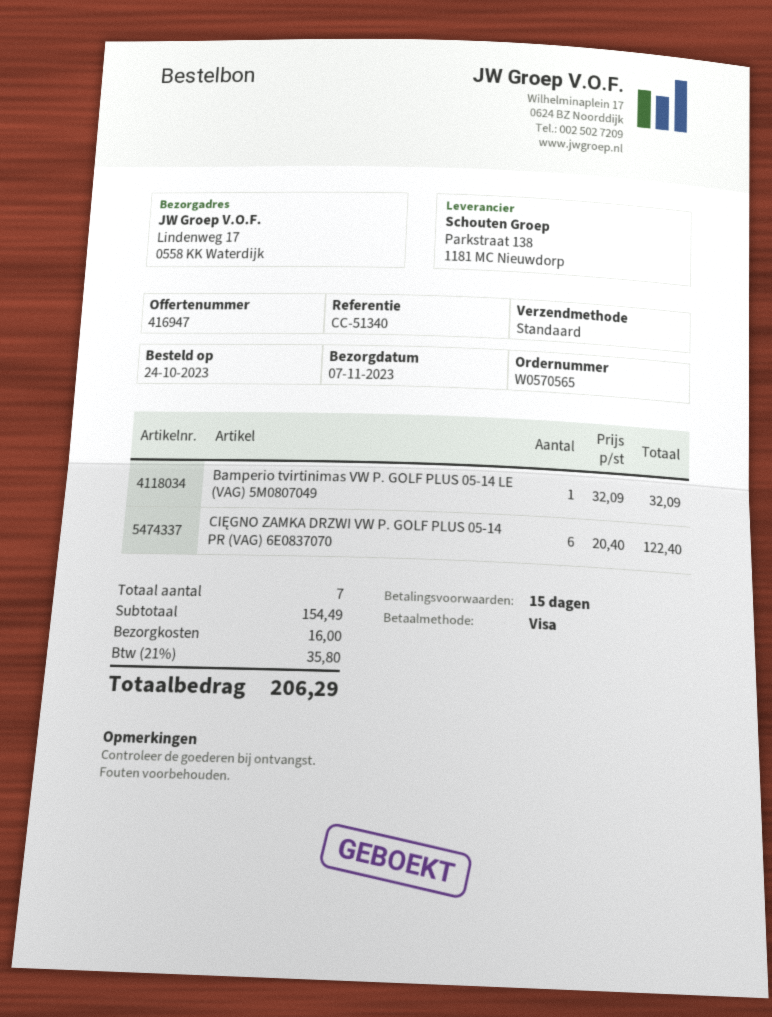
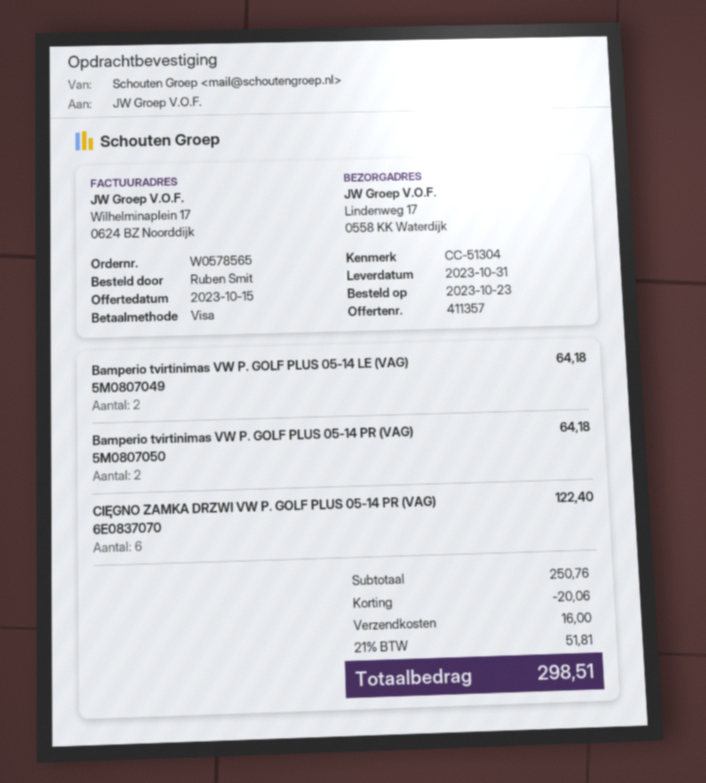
quote number: 416947 -> 411357
order number: W0570565 -> W0578565
order date: 2023-10-24 -> 2023-10-23
delivery date: 2023-11-07 -> 2023-10-31
reference: CC-51340 -> CC-51304
Bamperio tvirtinimas VW P. GOLF PLUS 05-14 LE (VAG) 5M0807049: 1 for 32.09 -> 2 for 64.18
Bamperio tvirtinimas VW P. GOLF PLUS 05-14 PR (VAG) 5M0807050: none -> 2 for 64.18
subtotal: 154.49 -> 250.76
discount: none -> 20.06
tax: 21% = 35.80 -> 21% = 51.81
total: 206.29 -> 298.51

